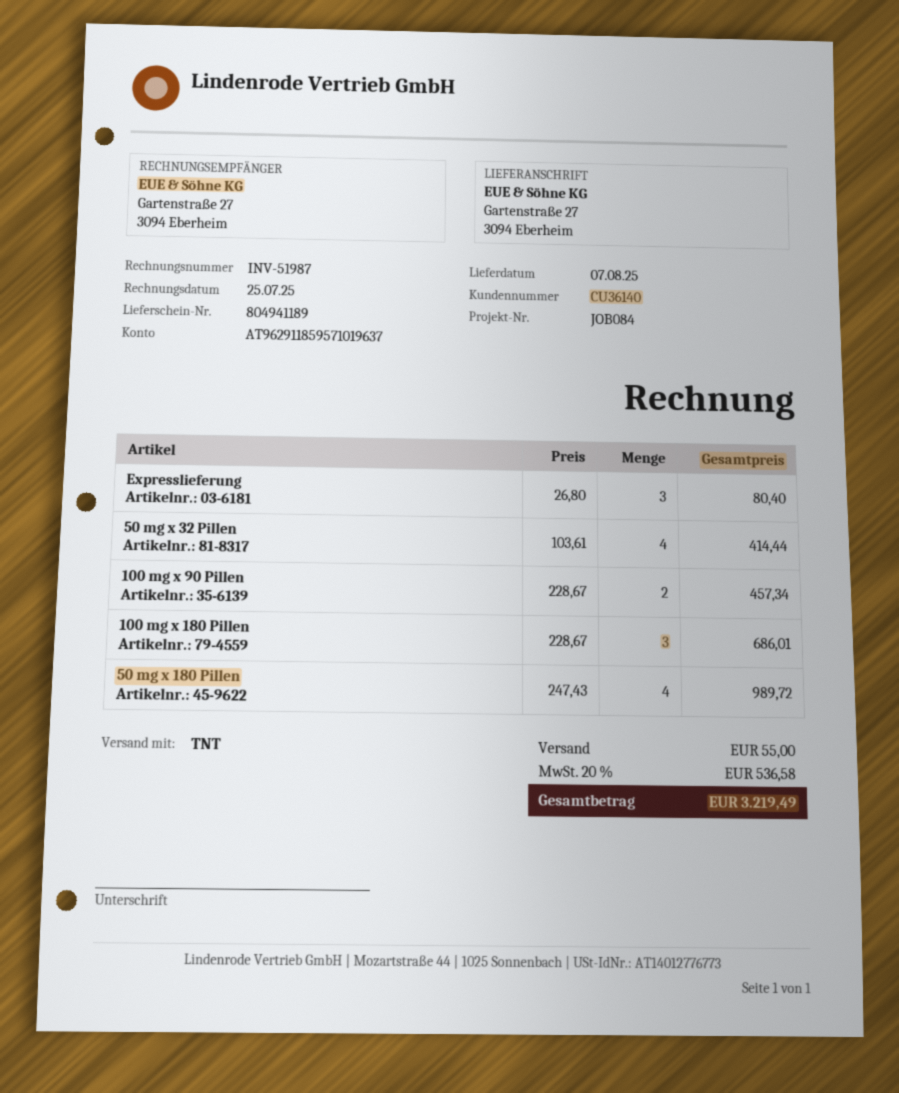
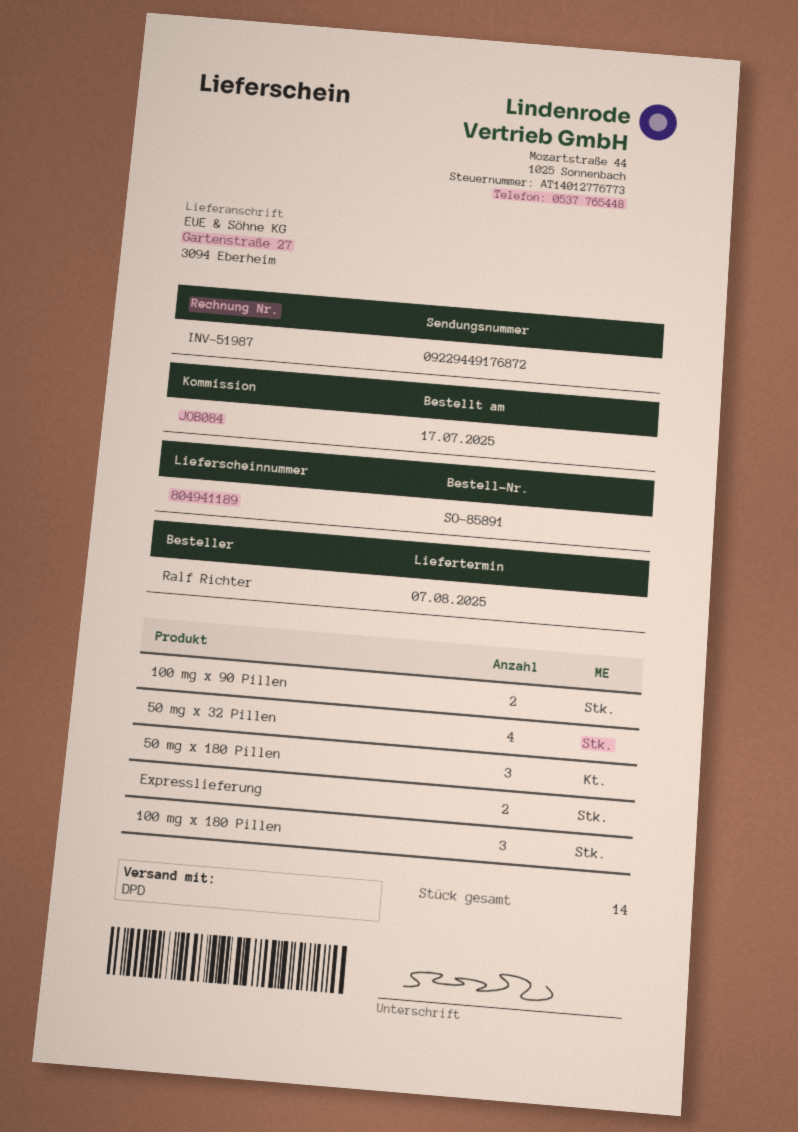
shipping method: TNT -> DPD
Expresslieferung: 3 -> 2
50 mg x 180 Pillen: 4 -> 3

